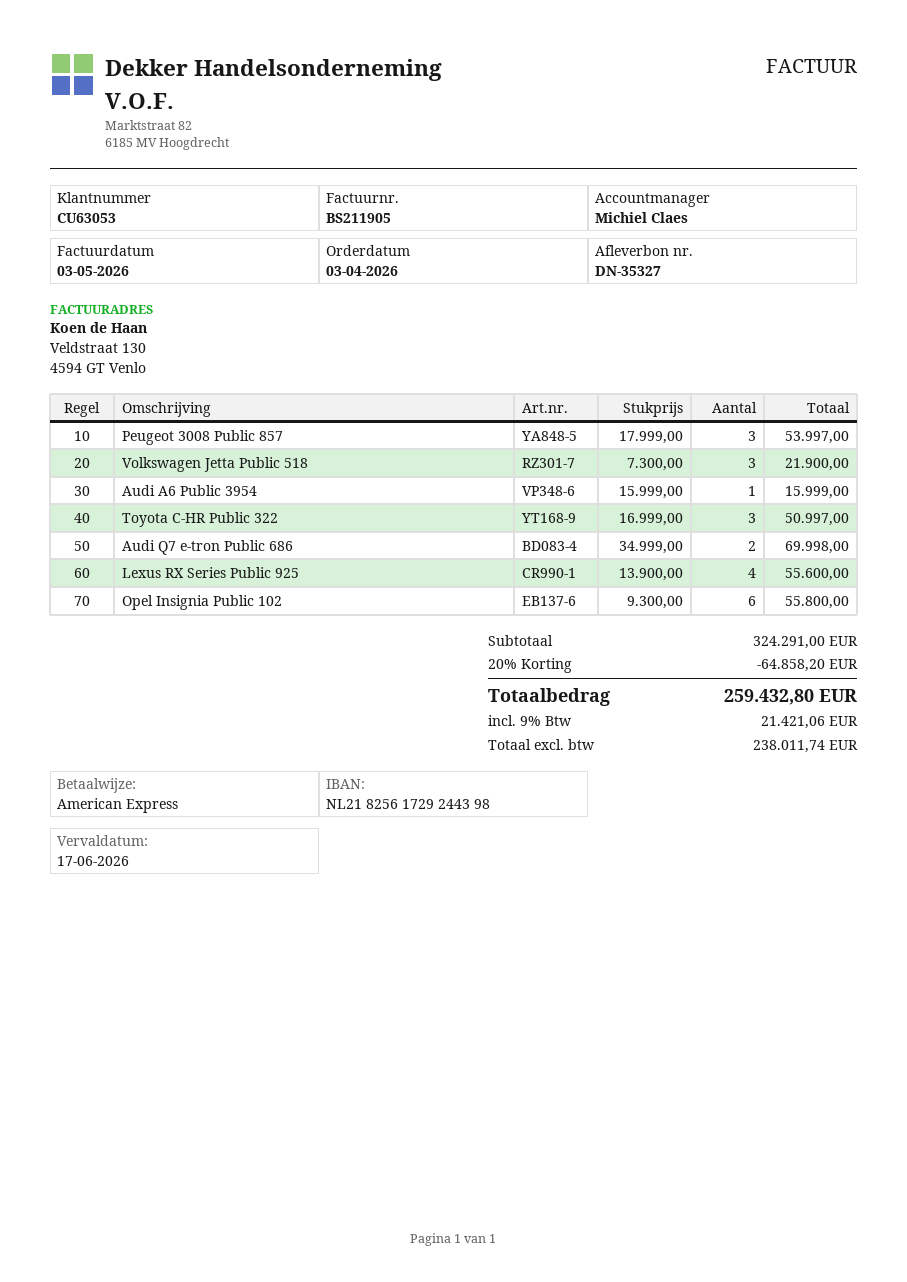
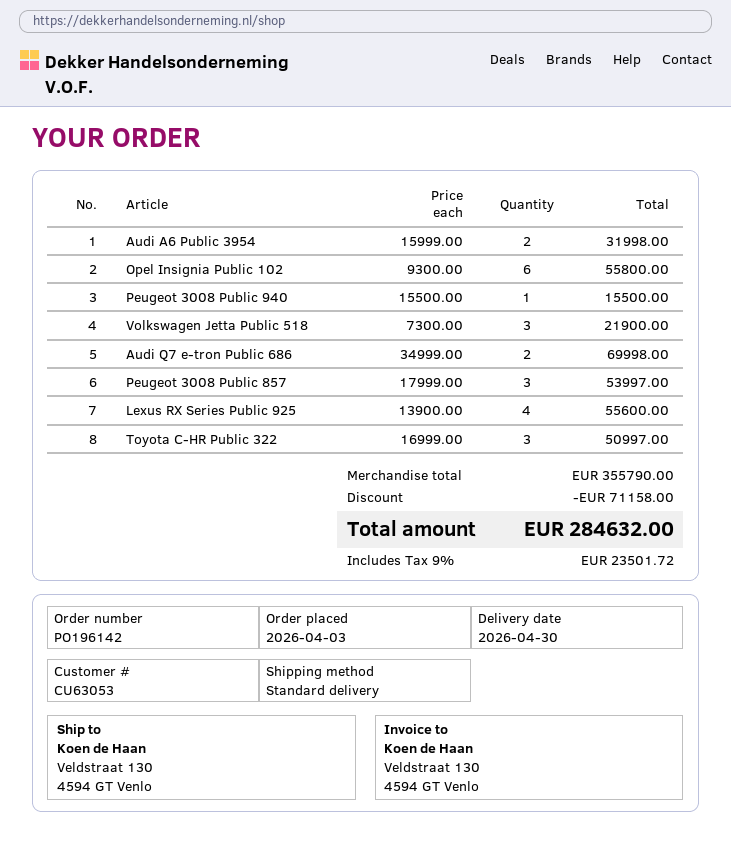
Audi A6 Public 3954: 1 x 15999.00 = 15999.00 -> 2 x 15999.00 = 31998.00
Peugeot 3008 Public 940: none -> 1 x 15500.00 = 15500.00
subtotal: 324291.00 -> 355790.00
discount: 64858.20 -> 71158.00
tax: 9% = 21421.06 -> 9% = 23501.72
total: 259432.80 -> 284632.00

